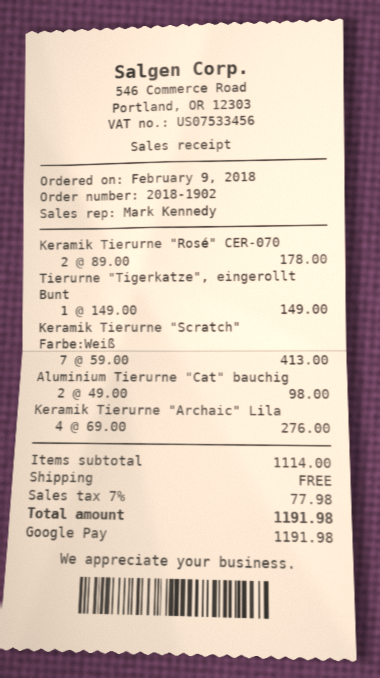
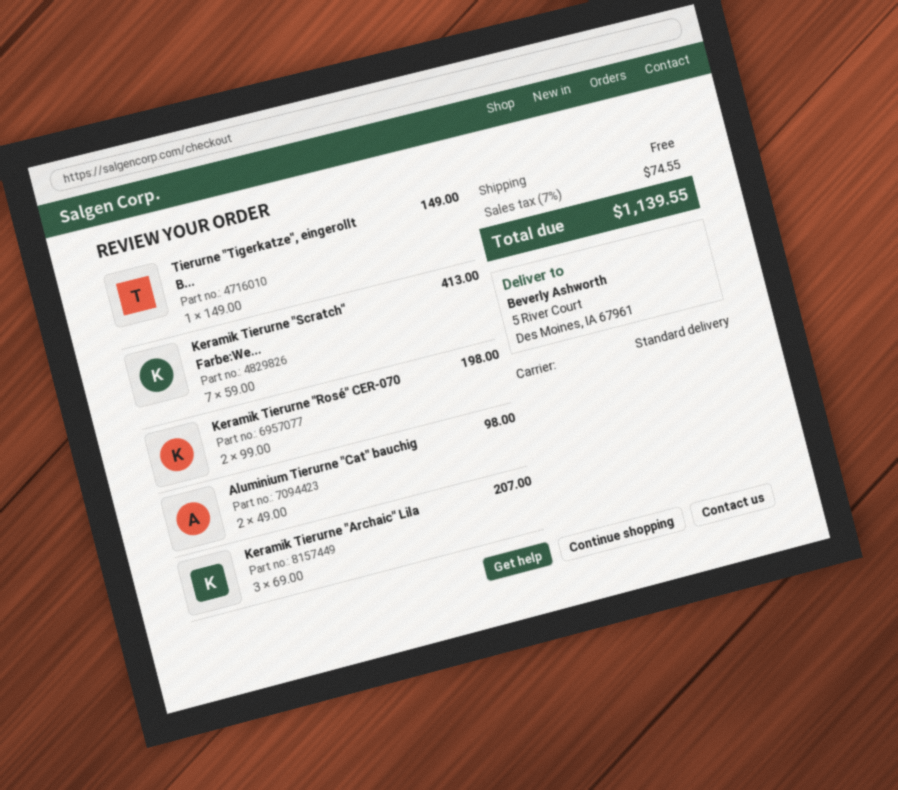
Keramik Tierurne "Rosé" CER-070: 2 x 89.00 = 178.00 -> 2 x 99.00 = 198.00
Keramik Tierurne "Archaic" Lila: 4 x 69.00 = 276.00 -> 3 x 69.00 = 207.00
tax: 7% = 77.98 -> 7% = 74.55
total: 1191.98 -> 1139.55

